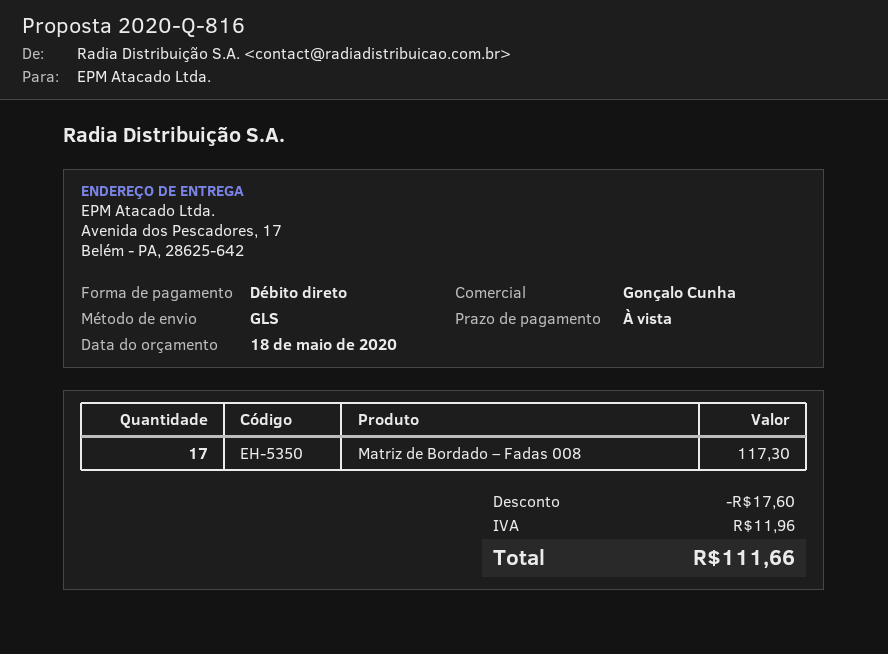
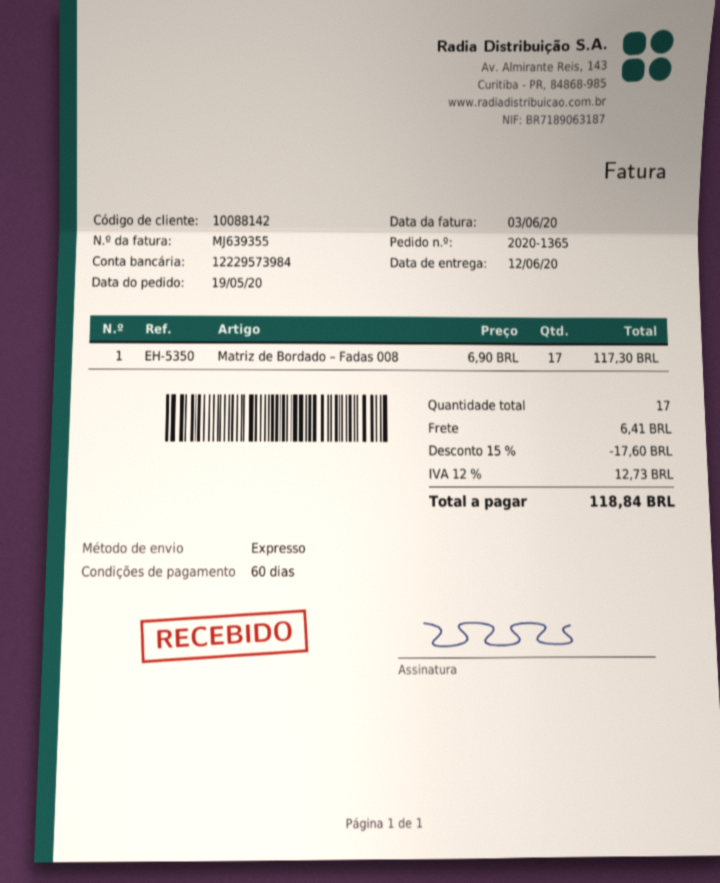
payment terms: on receipt -> 60 days
shipping method: GLS -> express
shipping: none -> 6.41
tax: 11.96 -> 12.73
total: 111.66 -> 118.84

